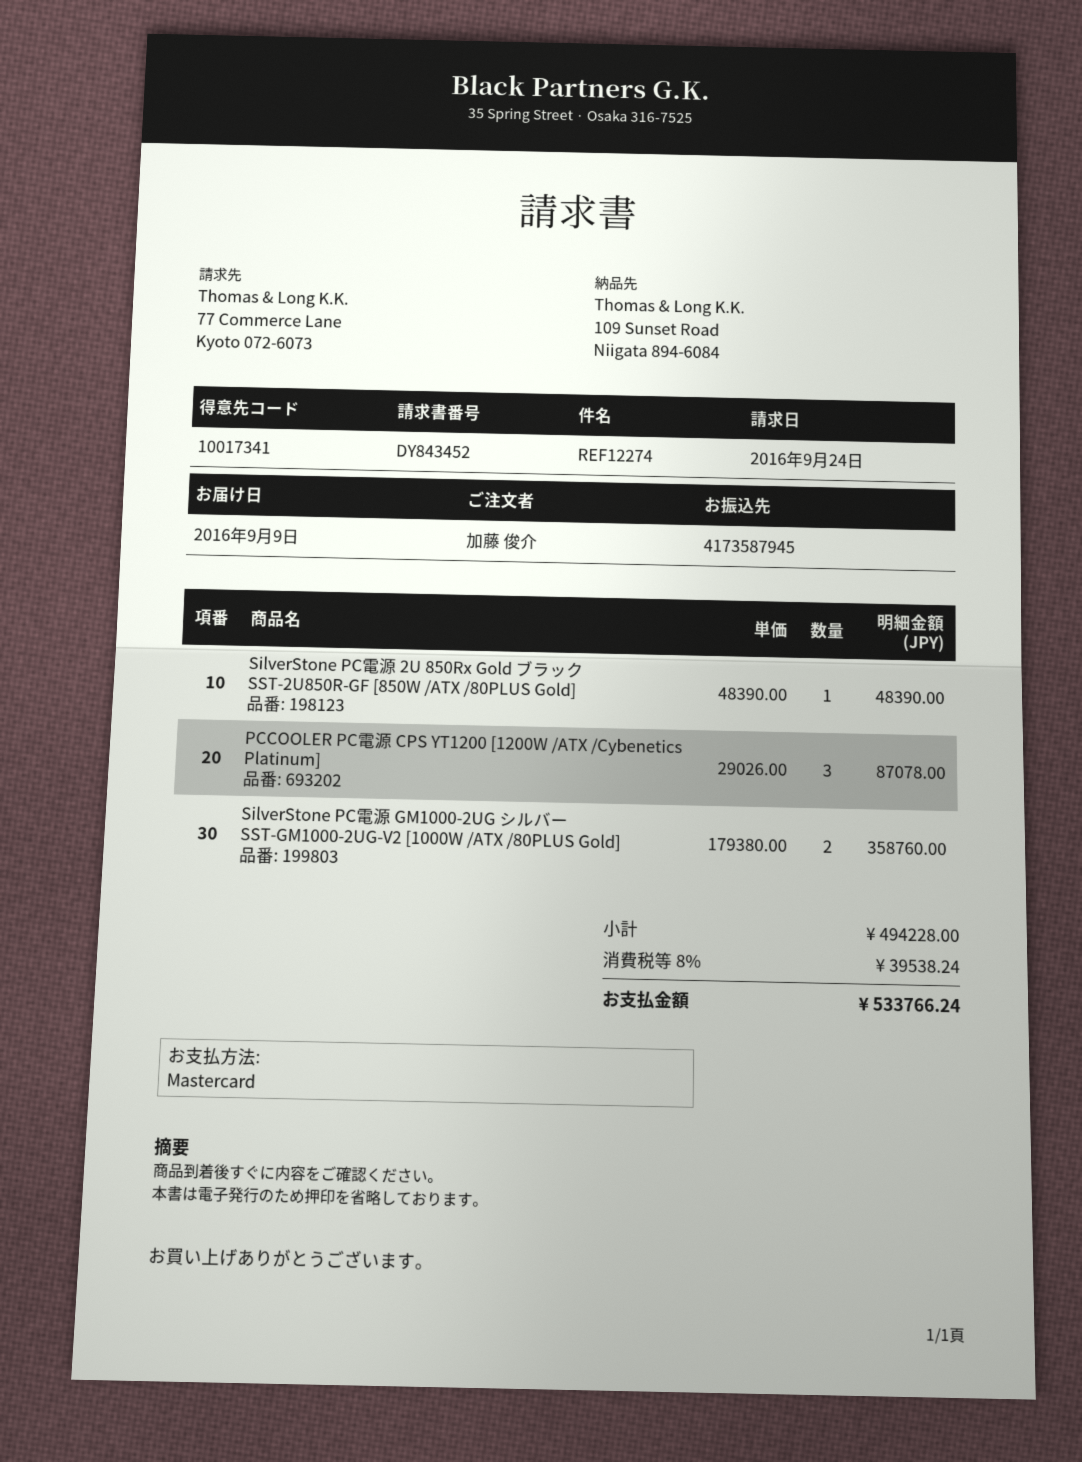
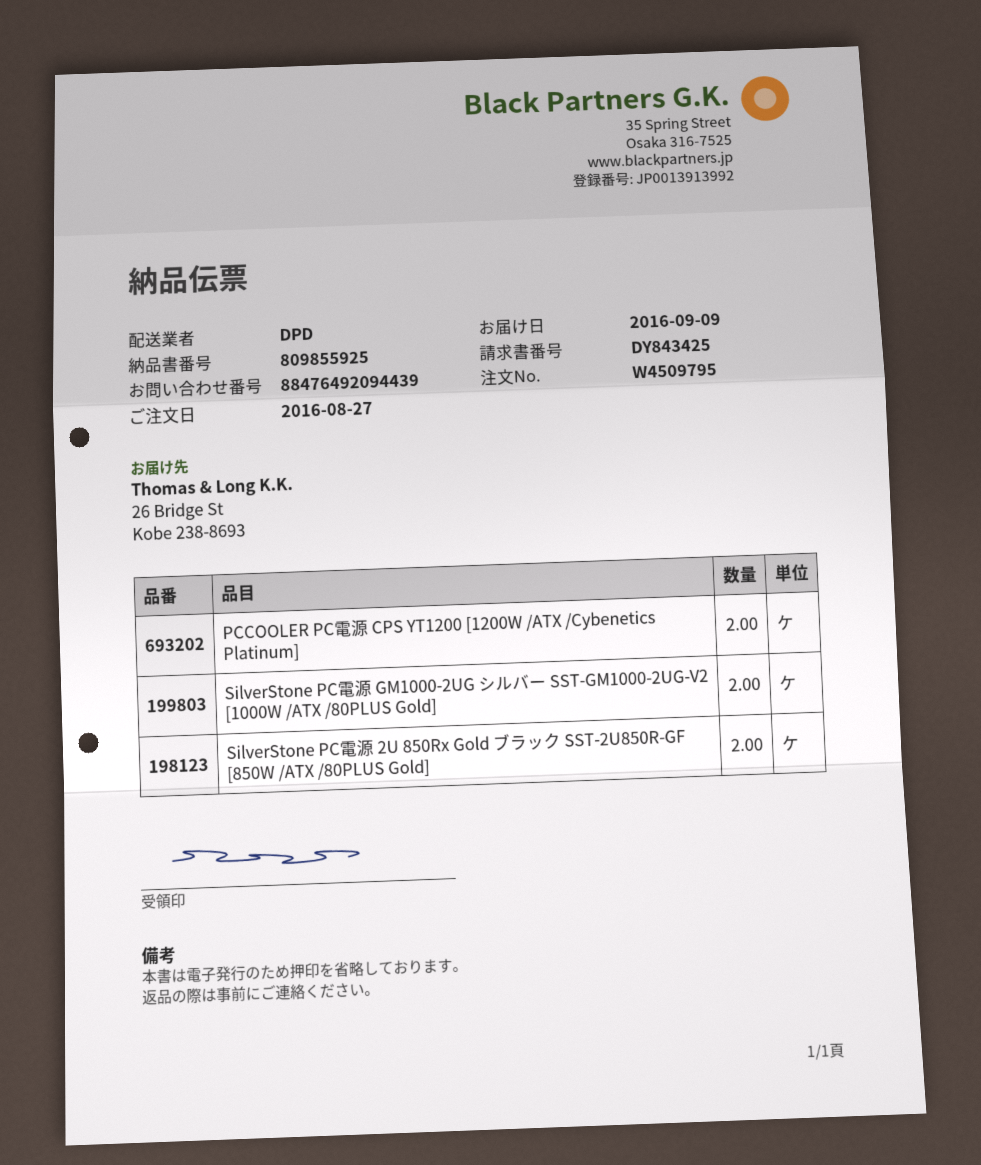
invoice number: DY843452 -> DY843425
ship to: 109 Sunset Road, Niigata 894-6084 -> 26 Bridge St, Kobe 238-8693
SilverStone PC電源 2U 850Rx Gold ブラック SST-2U850R-GF [850W /ATX /80PLUS Gold]: 1 -> 2
PCCOOLER PC電源 CPS YT1200 [1200W /ATX /Cybenetics Platinum]: 3 -> 2

